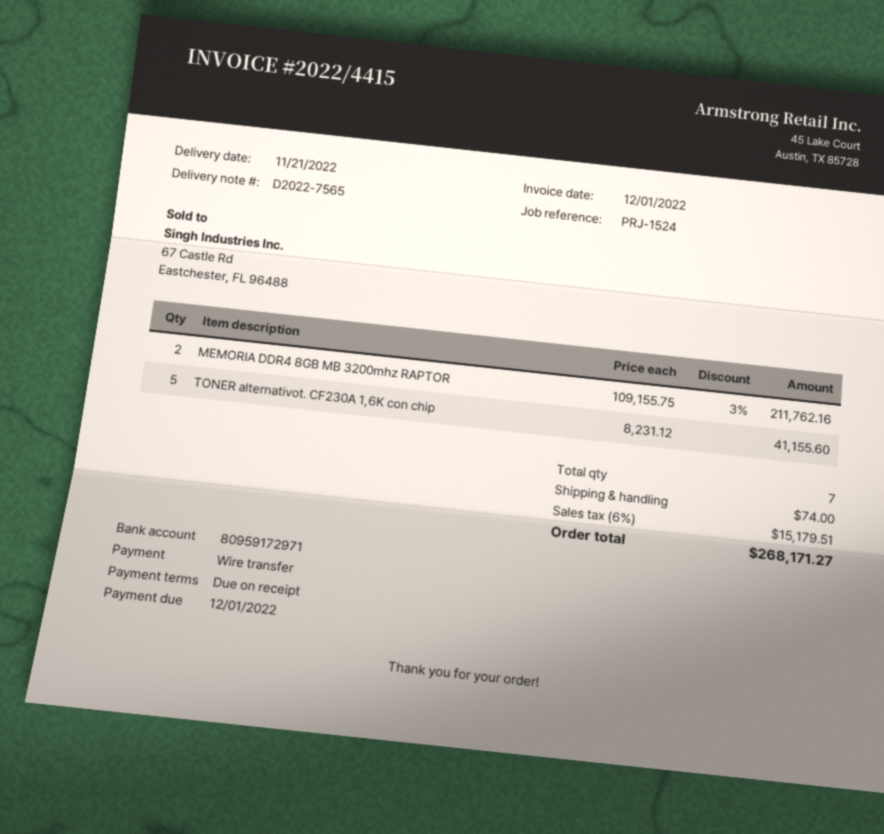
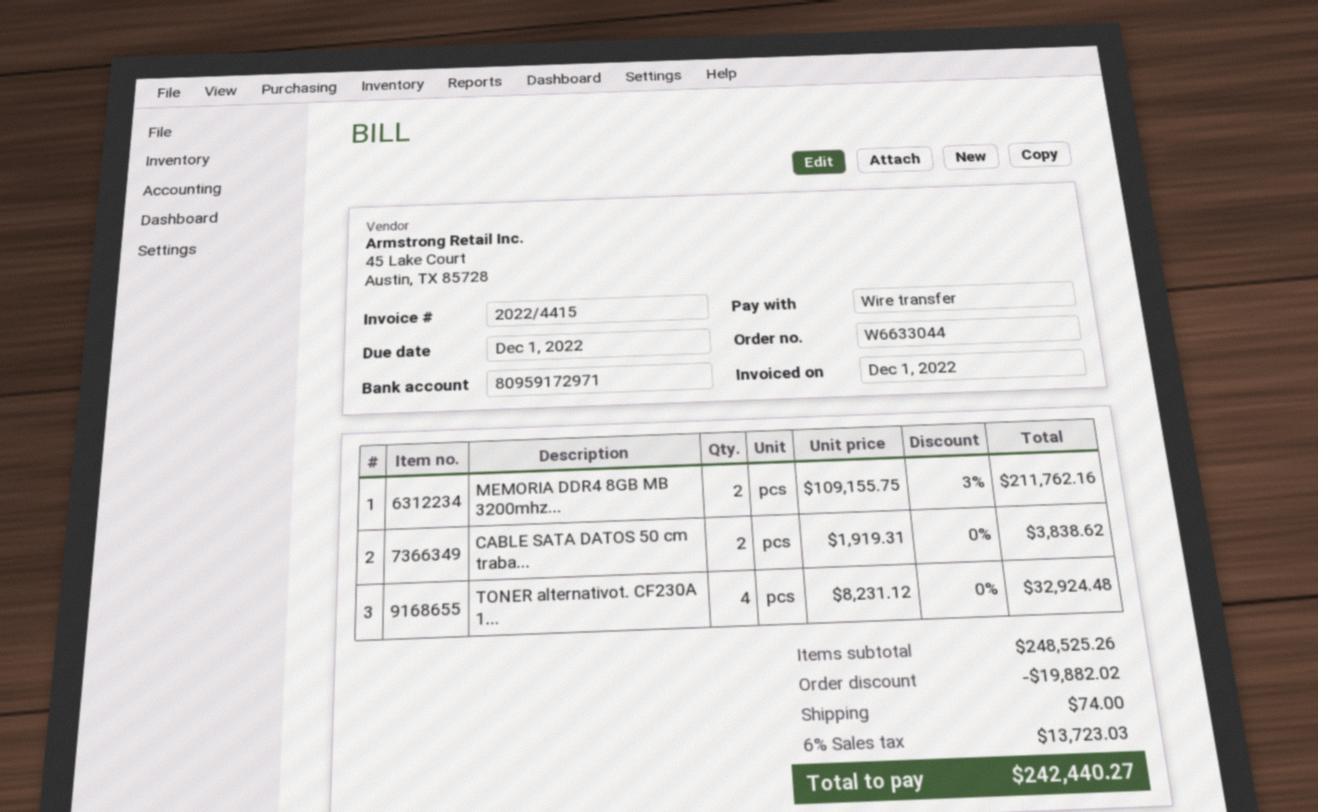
TONER alternativot. CF230A 1,6K con chip: 5 x 8231.12 = 41155.60 -> 4 x 8231.12 = 32924.48
CABLE SATA DATOS 50 cm traba...: none -> 2 x 1919.31 = 3838.62
discount: none -> 19882.02
tax: 6% = 15179.51 -> 6% = 13723.03
total: 268171.27 -> 242440.27

